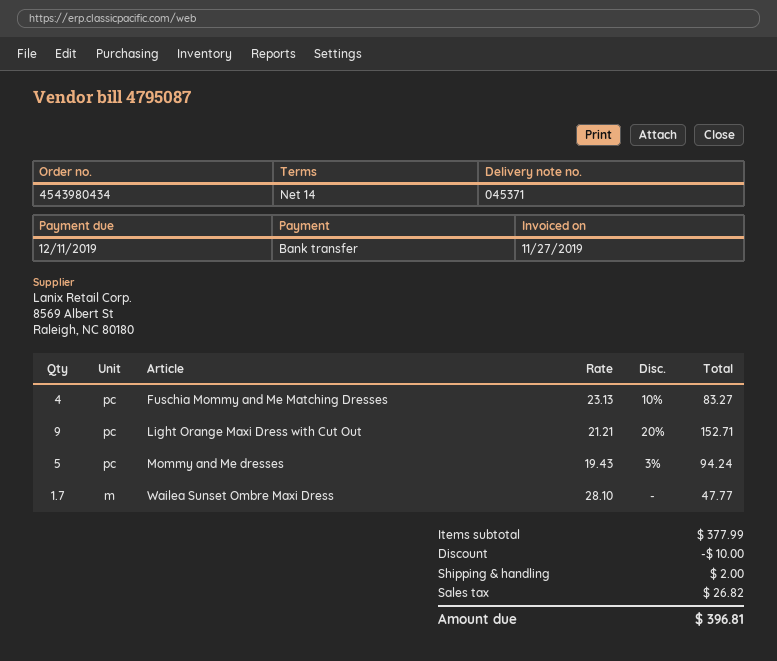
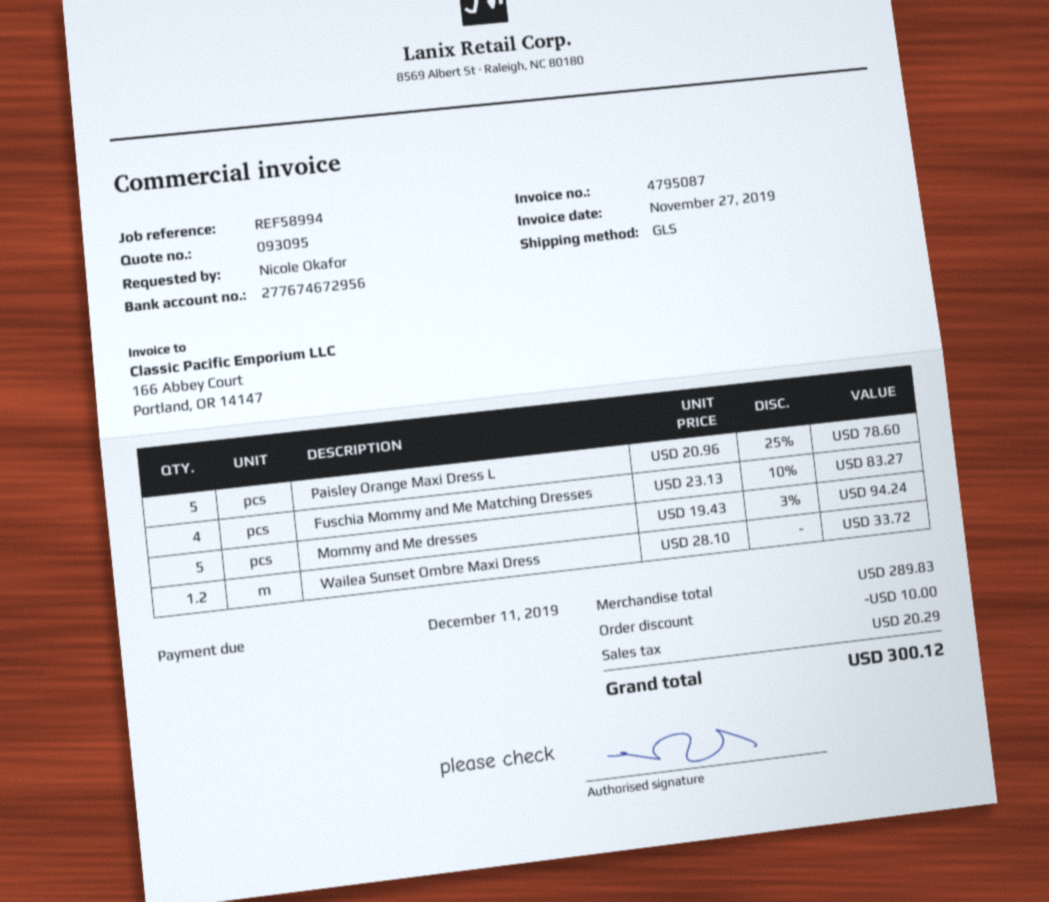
Light Orange Maxi Dress with Cut Out: 9 x 21.21 - 20% = 152.71 -> none
Wailea Sunset Ombre Maxi Dress: 1.7 x 28.10 = 47.77 -> 1.2 x 28.10 = 33.72
Paisley Orange Maxi Dress L: none -> 5 x 20.96 - 25% = 78.60
subtotal: 377.99 -> 289.83
shipping: 2.00 -> none
tax: 26.82 -> 20.29
total: 396.81 -> 300.12

